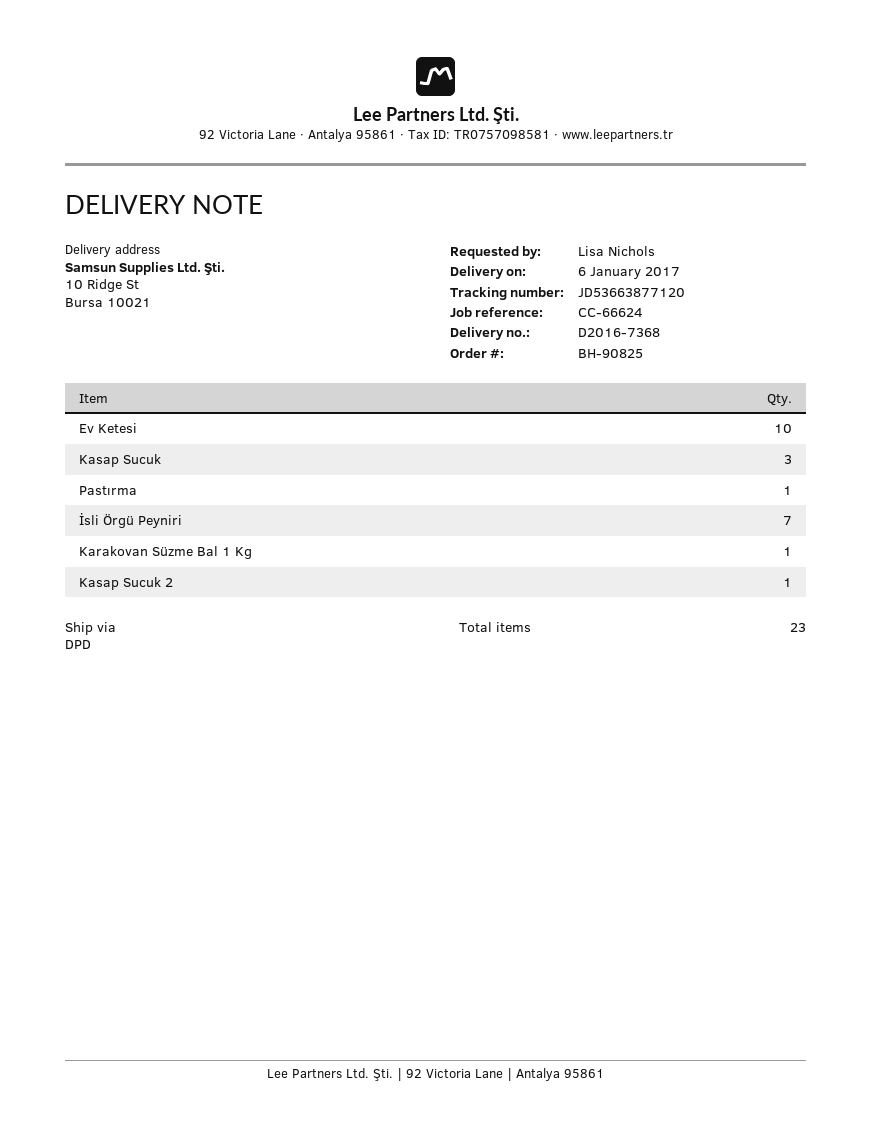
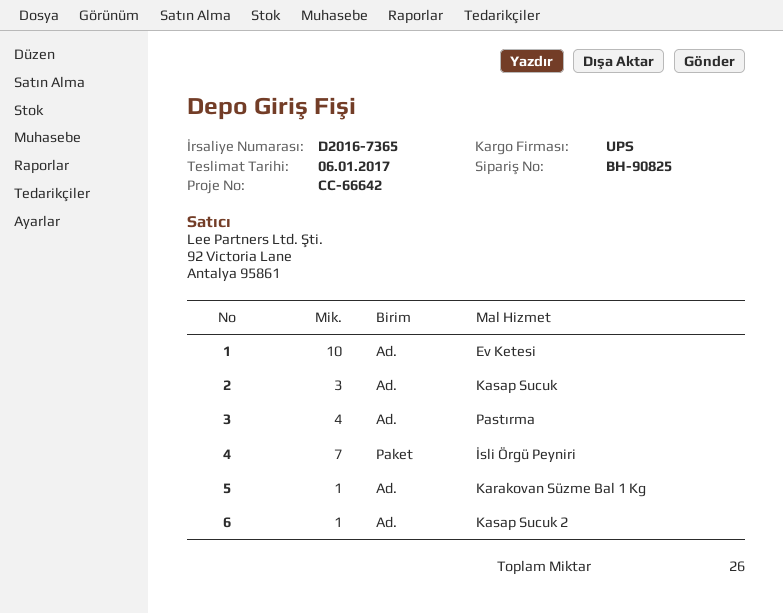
delivery note number: D2016-7368 -> D2016-7365
reference: CC-66624 -> CC-66642
shipping method: DPD -> UPS
Pastırma: 1 -> 4
total quantity: 23 -> 26

